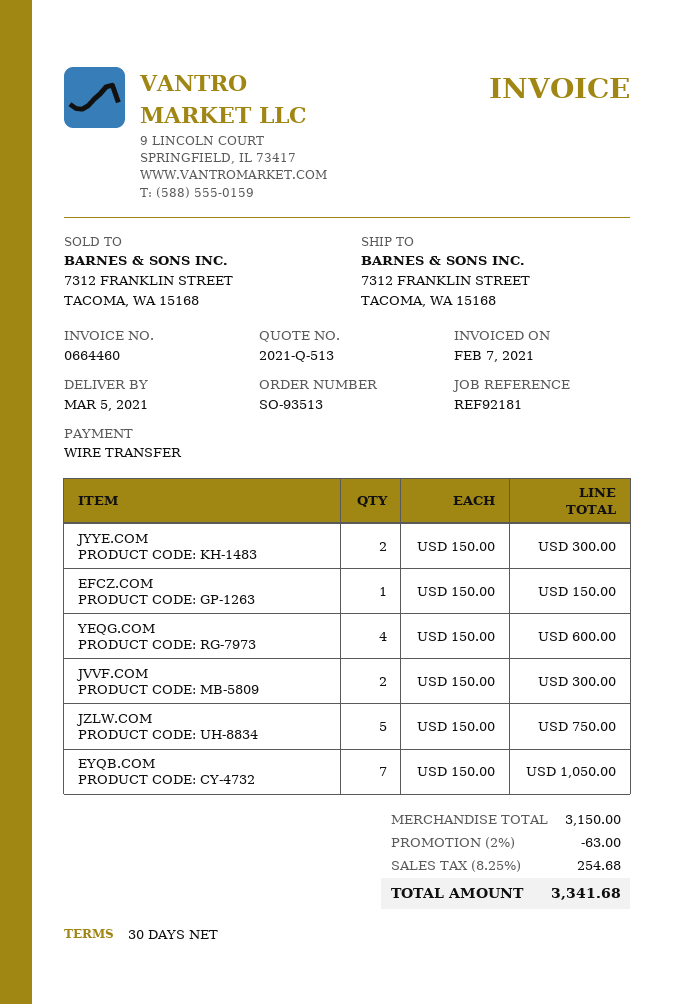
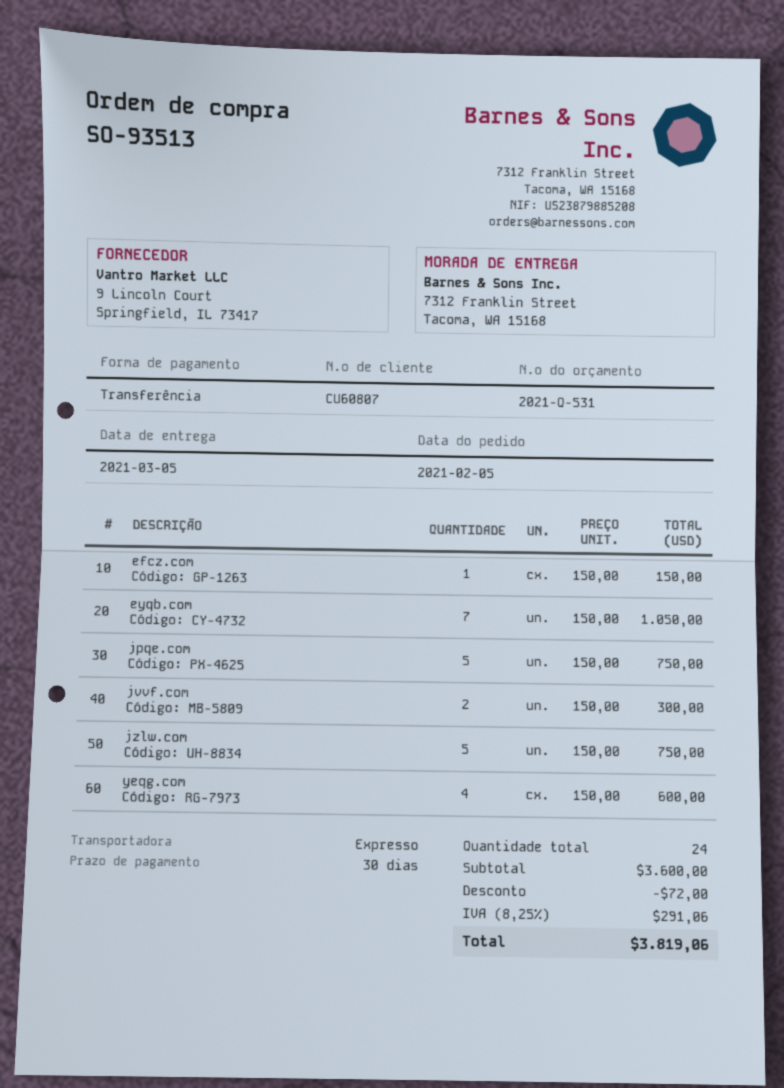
quote number: 2021-Q-513 -> 2021-Q-531
JYYE.COM: 2 x 150.00 = 300.00 -> none
jpqe.com: none -> 5 x 150.00 = 750.00
subtotal: 3150.00 -> 3600.00
discount: 63.00 -> 72.00
tax: 8.25% = 254.68 -> 8.25% = 291.06
total: 3341.68 -> 3819.06

